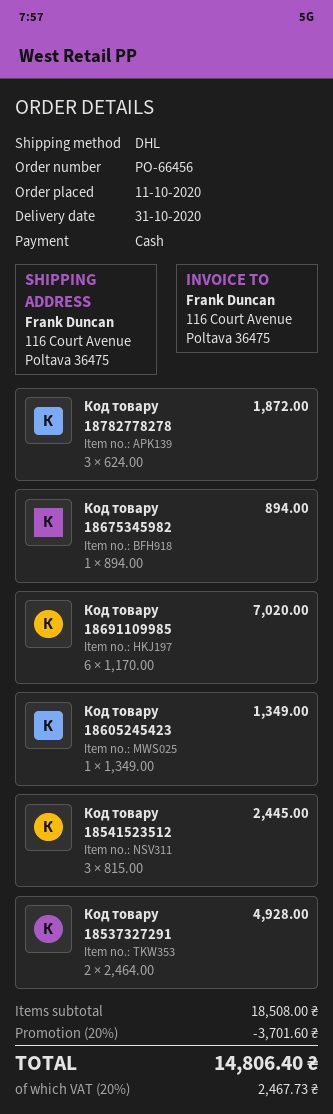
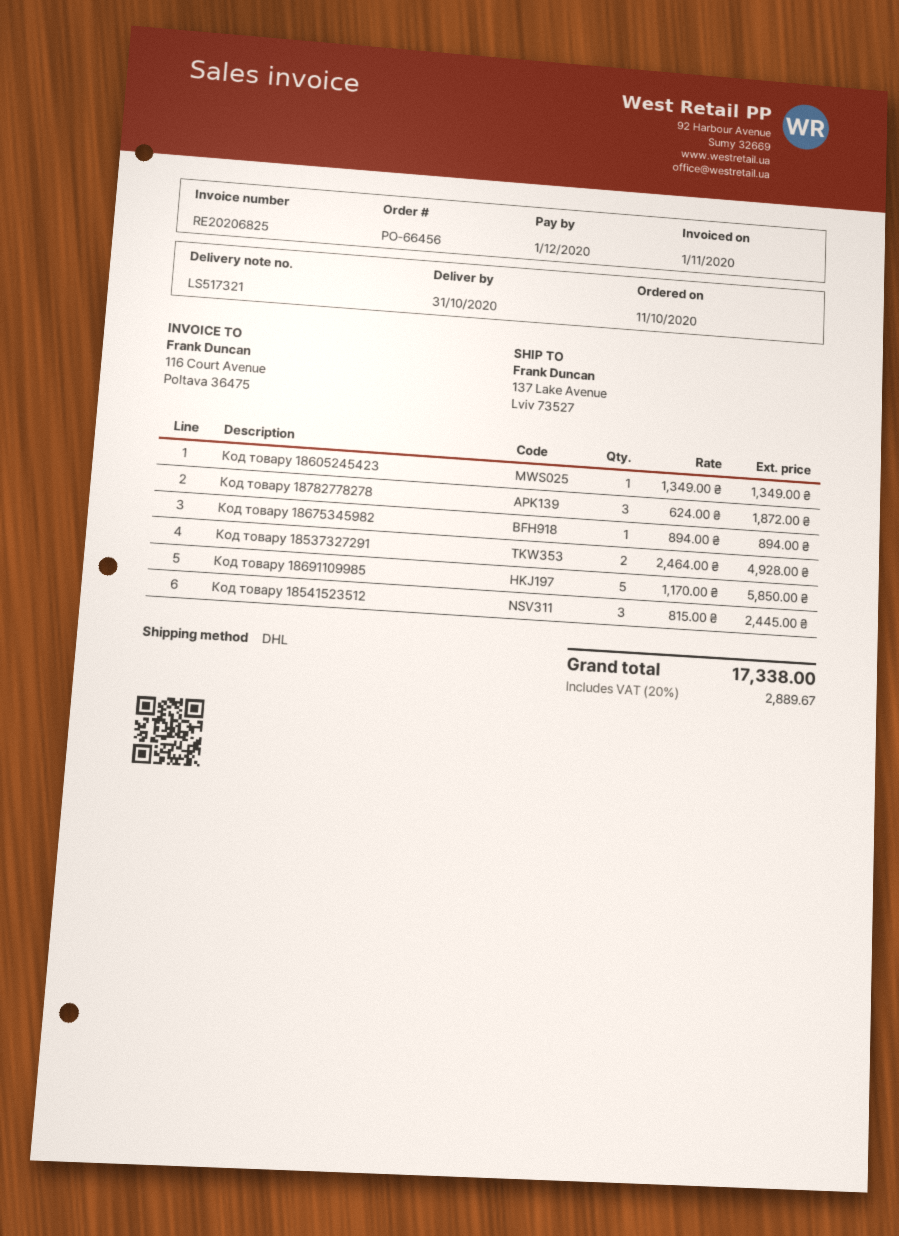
ship to: 116 Court Avenue, Poltava 36475 -> 137 Lake Avenue, Lviv 73527
Код товару 18691109985: 6 x 1170.00 = 7020.00 -> 5 x 1170.00 = 5850.00
discount: 20% = 3701.60 -> none
tax: 20% = 2467.73 -> 20% = 2889.67
total: 14806.40 -> 17338.00

